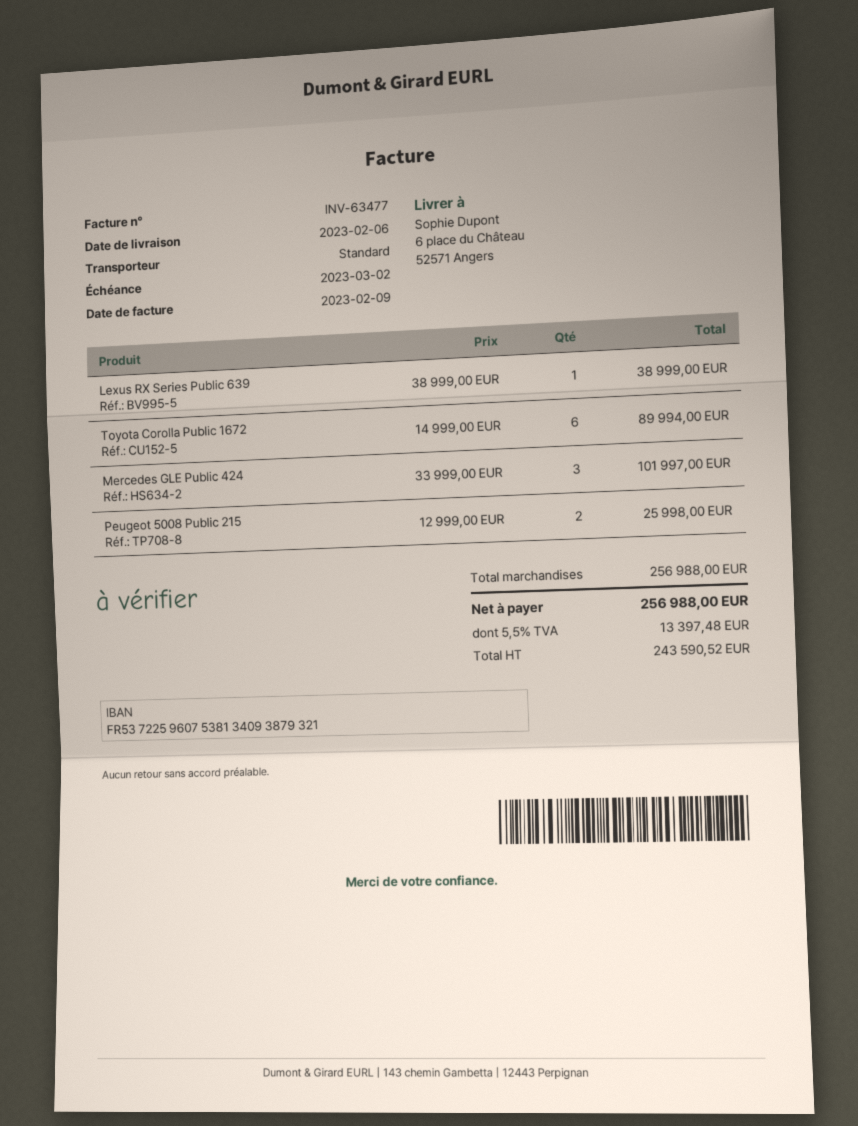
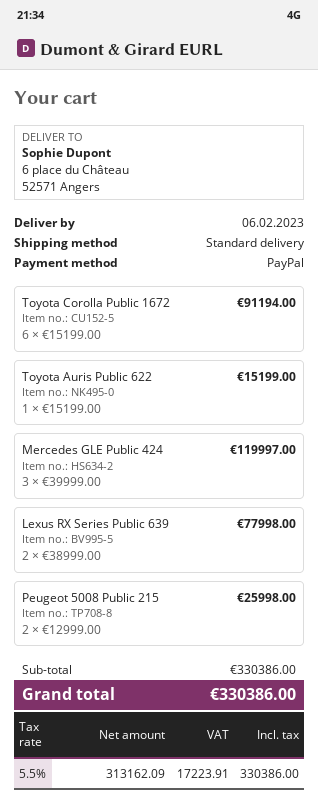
Lexus RX Series Public 639: 1 x 38999.00 = 38999.00 -> 2 x 38999.00 = 77998.00
Toyota Corolla Public 1672: 6 x 14999.00 = 89994.00 -> 6 x 15199.00 = 91194.00
Mercedes GLE Public 424: 3 x 33999.00 = 101997.00 -> 3 x 39999.00 = 119997.00
Toyota Auris Public 622: none -> 1 x 15199.00 = 15199.00
subtotal: 256988.00 -> 330386.00
net: 243590.52 -> 313162.09
tax: 5.5% = 13397.48 -> 5.5% = 17223.91
total: 256988.00 -> 330386.00

